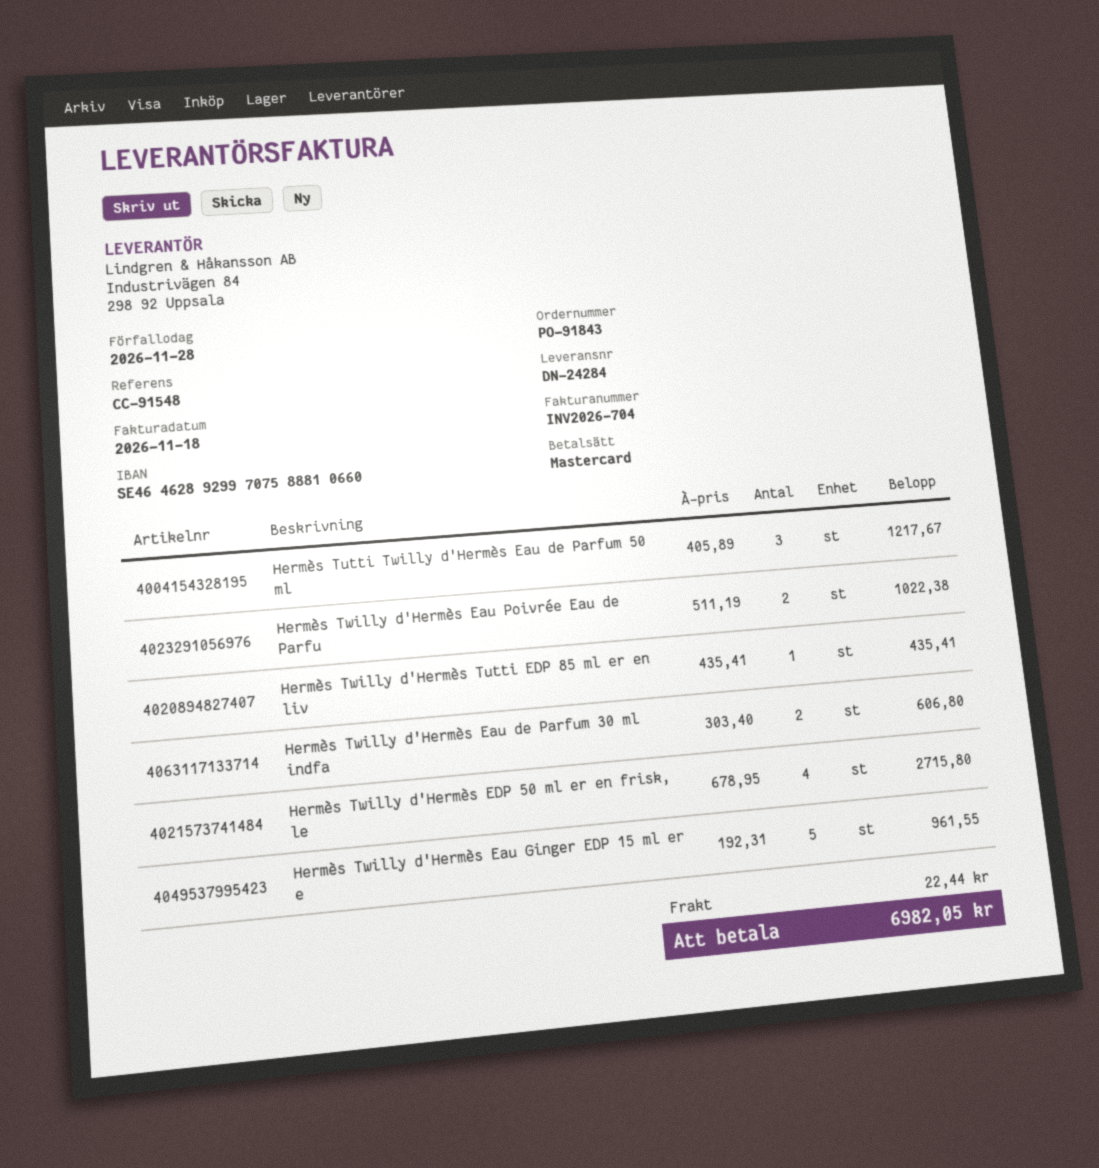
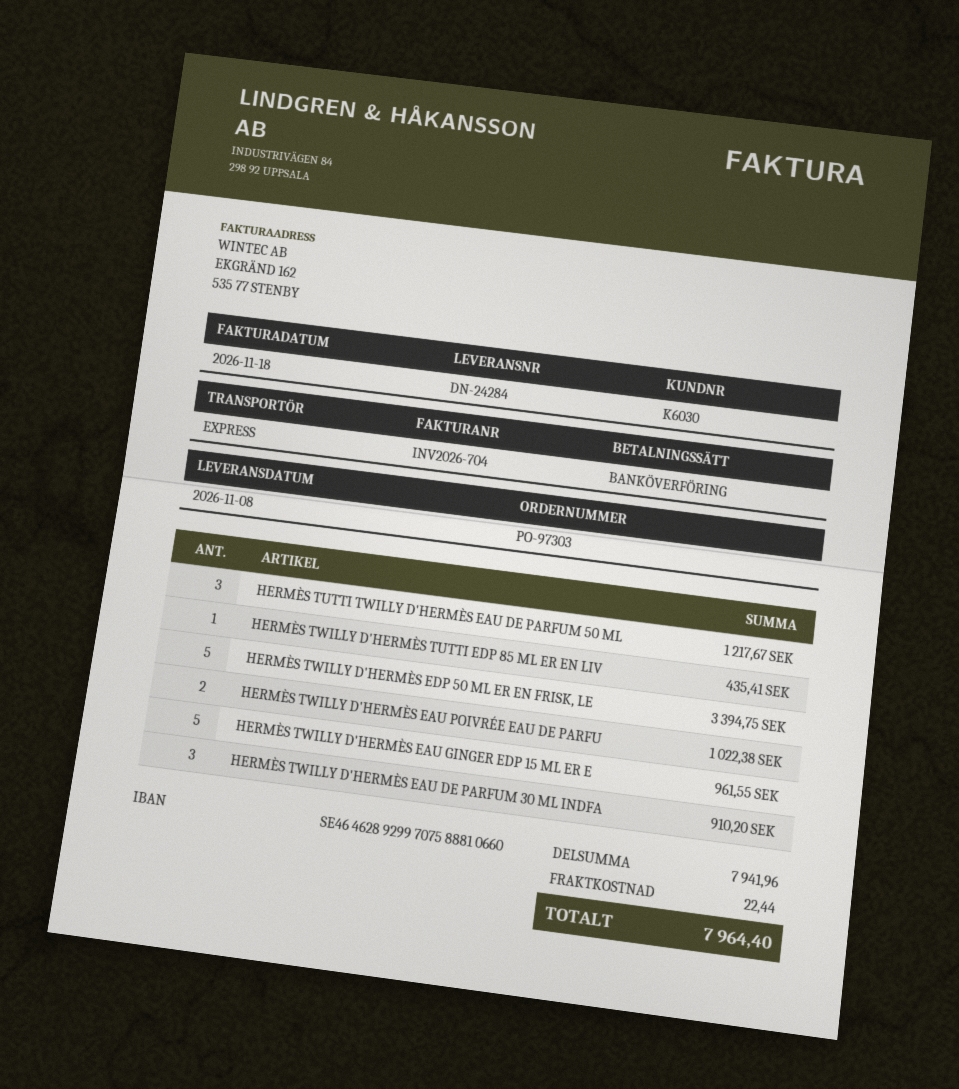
order number: PO-91843 -> PO-97303
payment method: Mastercard -> bank transfer
Hermès Twilly d'Hermès Eau de Parfum 30 ml indfa: 2 for 606.80 -> 3 for 910.20
Hermès Twilly d'Hermès EDP 50 ml er en frisk, le: 4 for 2715.80 -> 5 for 3394.75
total: 6982.05 -> 7964.40

